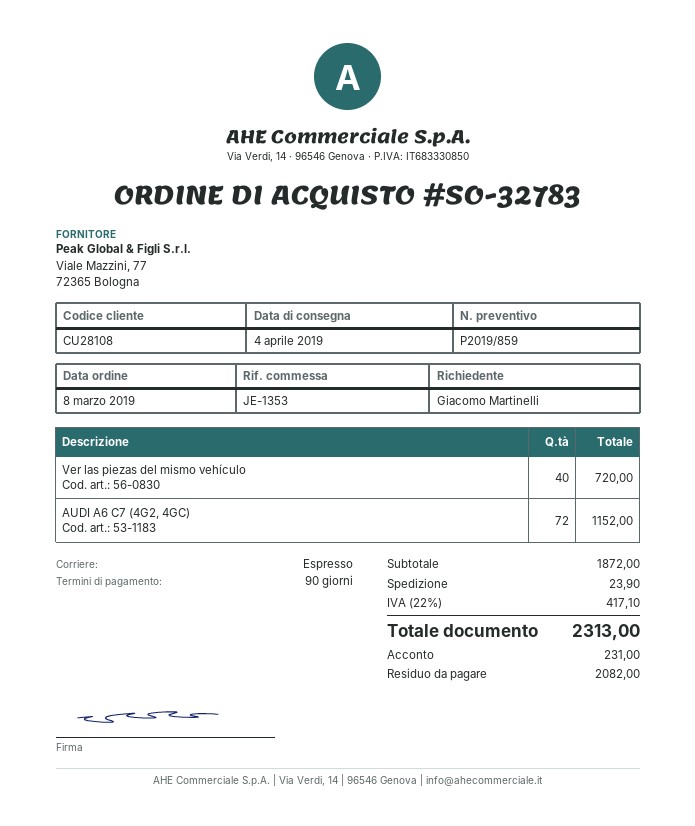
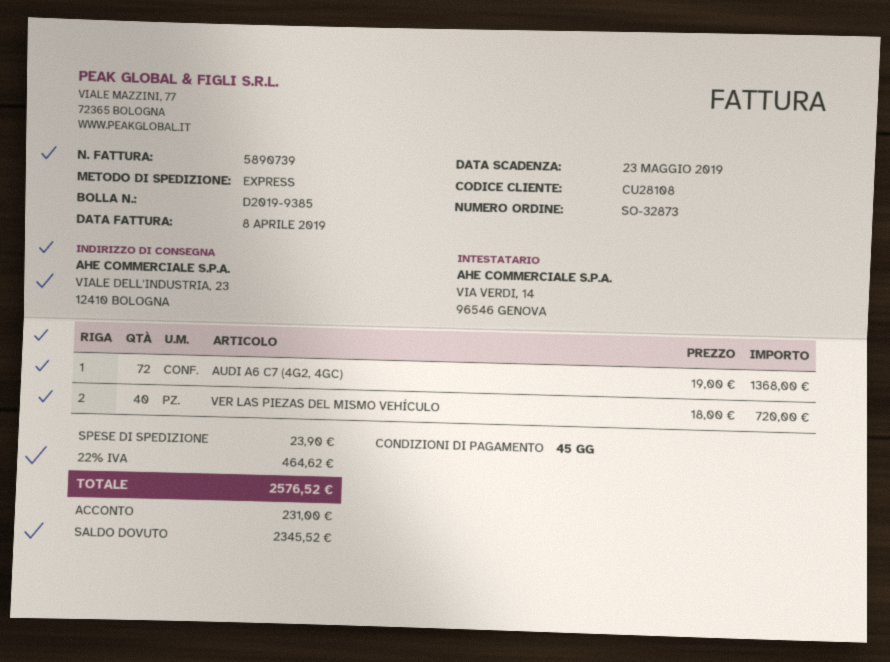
order number: SO-32783 -> SO-32873
payment terms: 90 days -> 45 days
AUDI A6 C7 (4G2, 4GC): 72 for 1152.00 -> 72 for 1368.00
tax: 22% = 417.10 -> 22% = 464.62
total: 2313.00 -> 2576.52
balance: 2082.00 -> 2345.52

